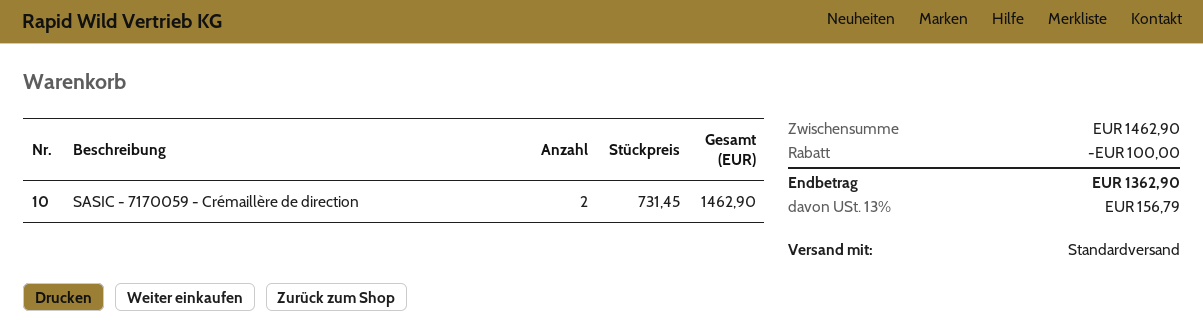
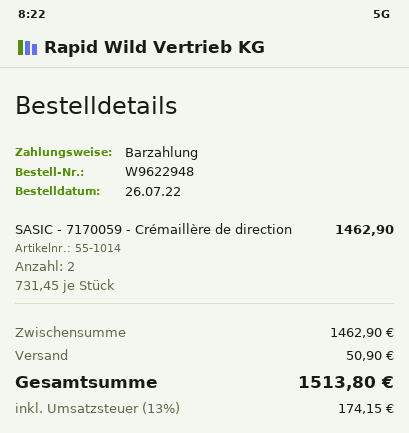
discount: 100.00 -> none
shipping: none -> 50.90
tax: 13% = 156.79 -> 13% = 174.15
total: 1362.90 -> 1513.80

